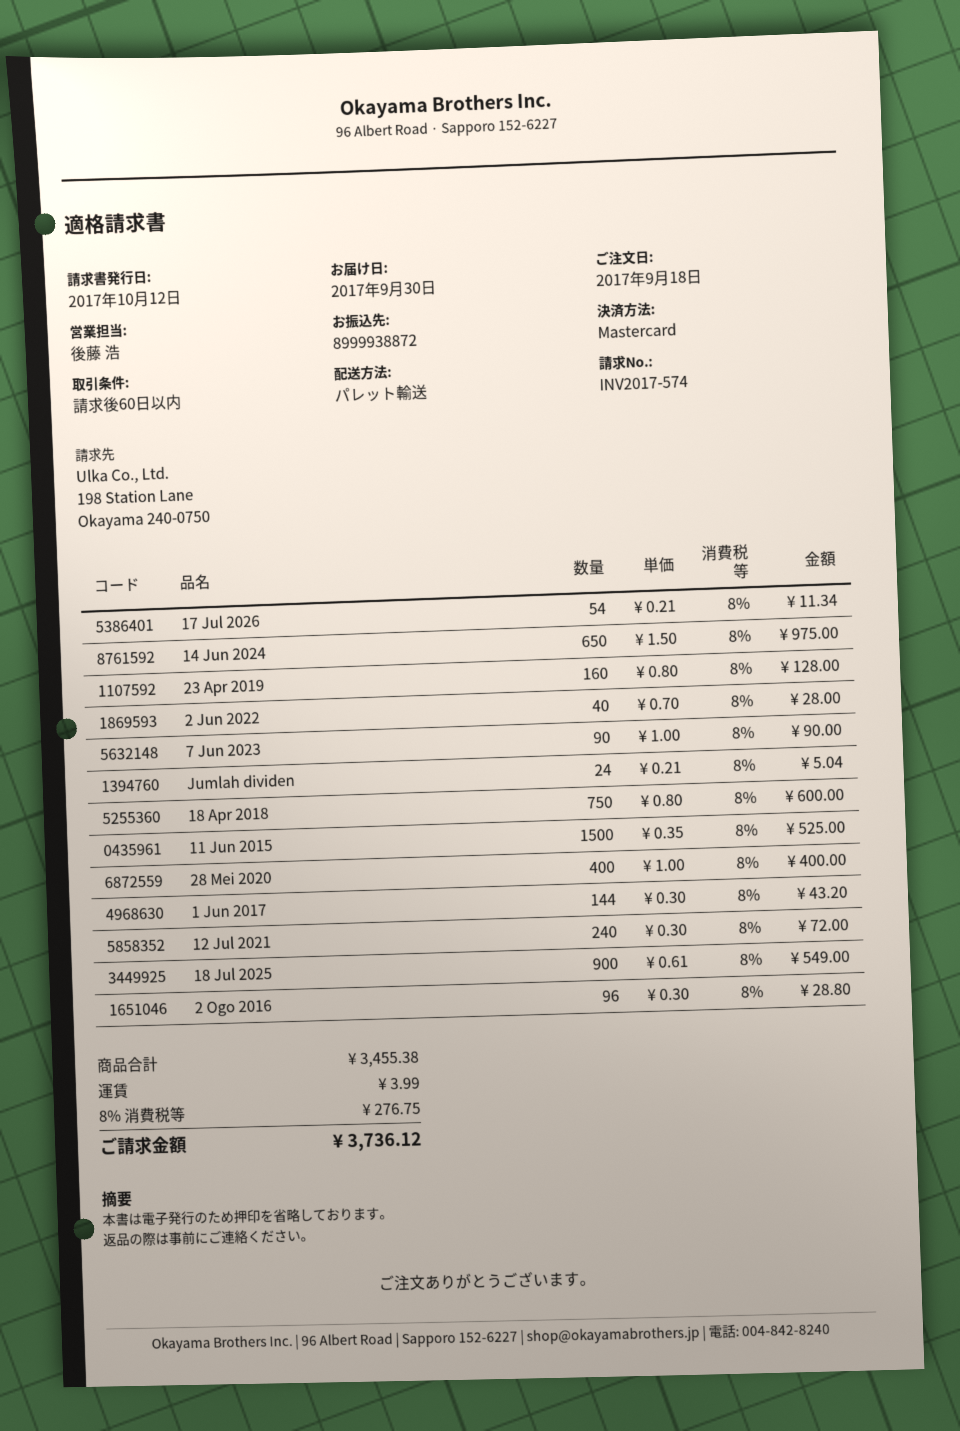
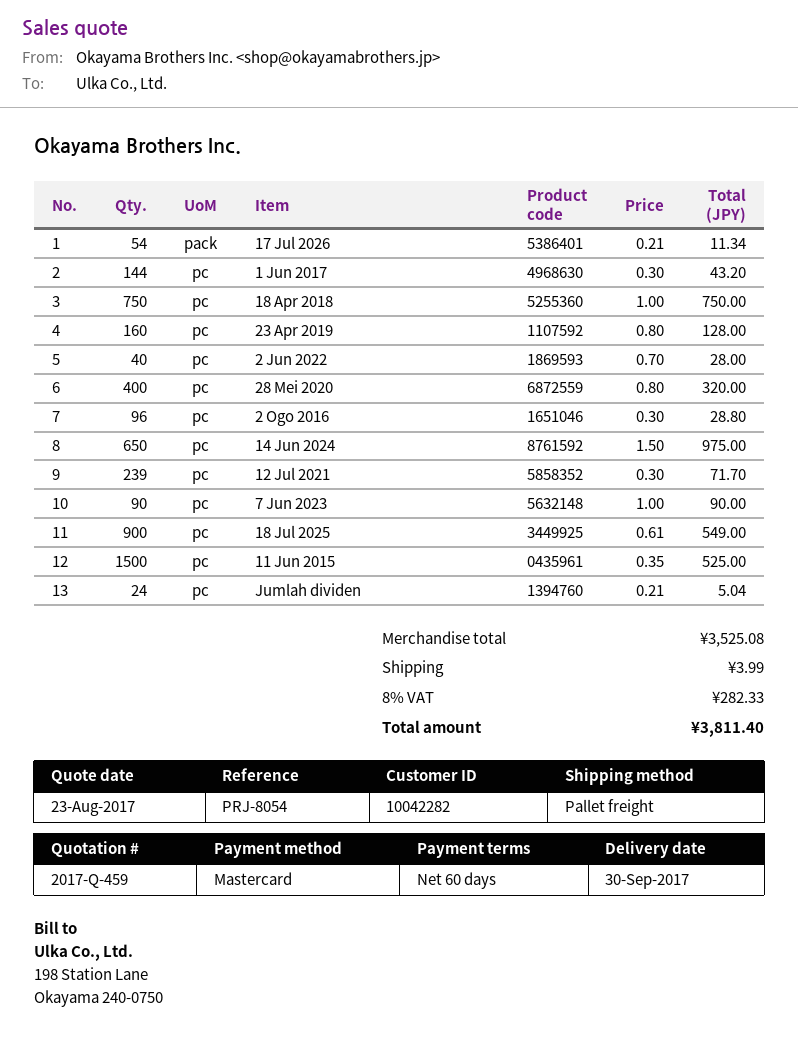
18 Apr 2018: 750 x 0.80 = 600.00 -> 750 x 1.00 = 750.00
28 Mei 2020: 400 x 1.00 = 400.00 -> 400 x 0.80 = 320.00
12 Jul 2021: 240 x 0.30 = 72.00 -> 239 x 0.30 = 71.70
subtotal: 3455.38 -> 3525.08
tax: 8% = 276.75 -> 8% = 282.33
total: 3736.12 -> 3811.40

